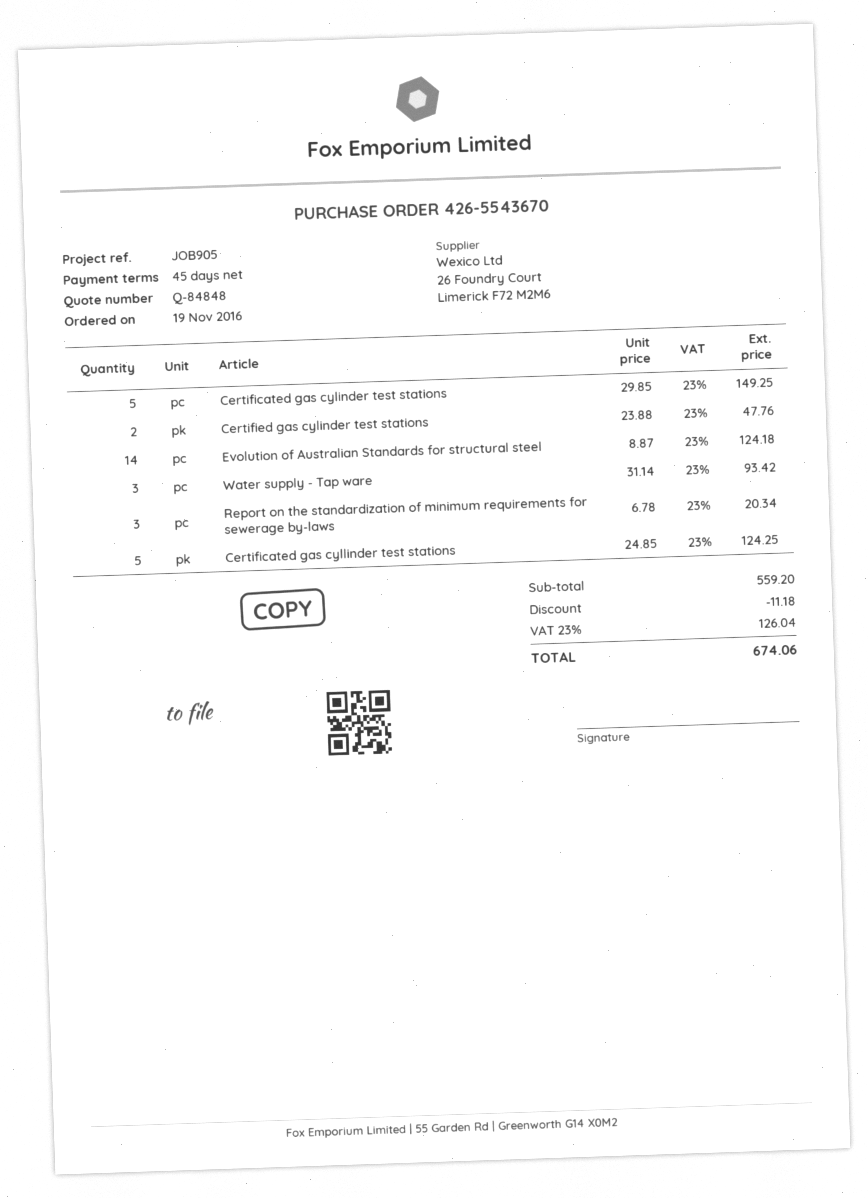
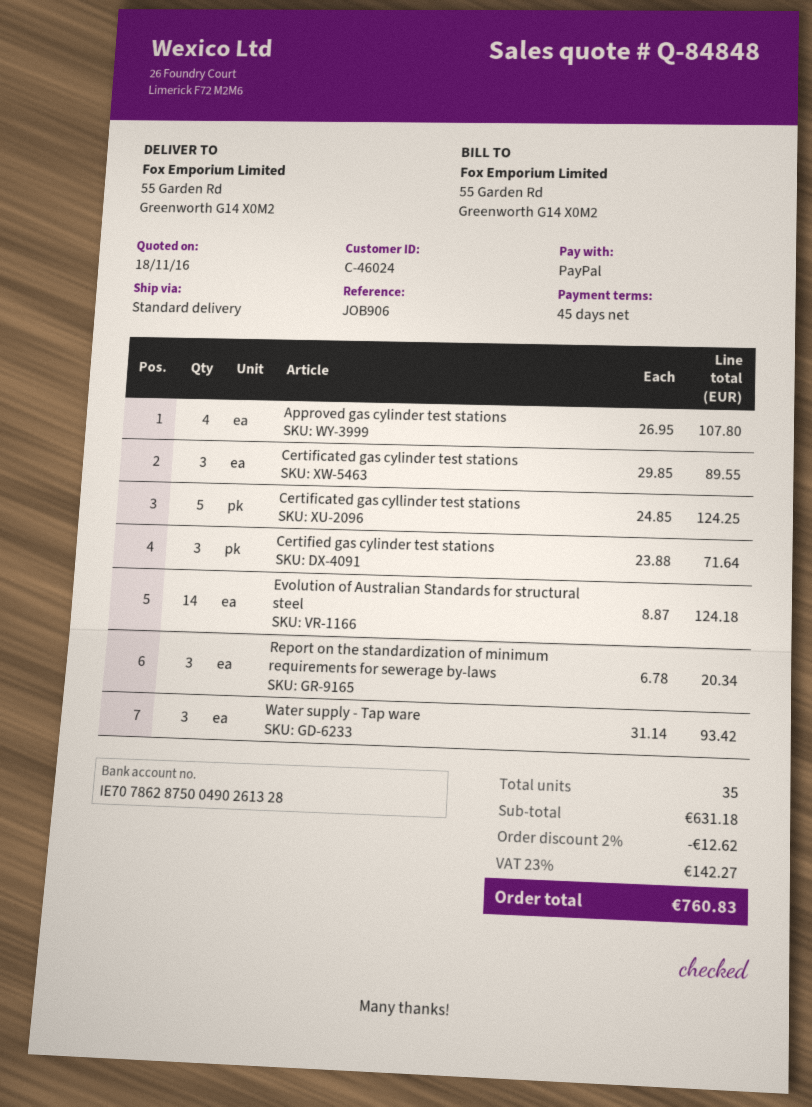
reference: JOB905 -> JOB906
Certificated gas cylinder test stations: 5 x 29.85 = 149.25 -> 3 x 29.85 = 89.55
Certified gas cylinder test stations: 2 x 23.88 = 47.76 -> 3 x 23.88 = 71.64
Approved gas cylinder test stations: none -> 4 x 26.95 = 107.80
subtotal: 559.20 -> 631.18
discount: 11.18 -> 12.62
tax: 23% = 126.04 -> 23% = 142.27
total: 674.06 -> 760.83

